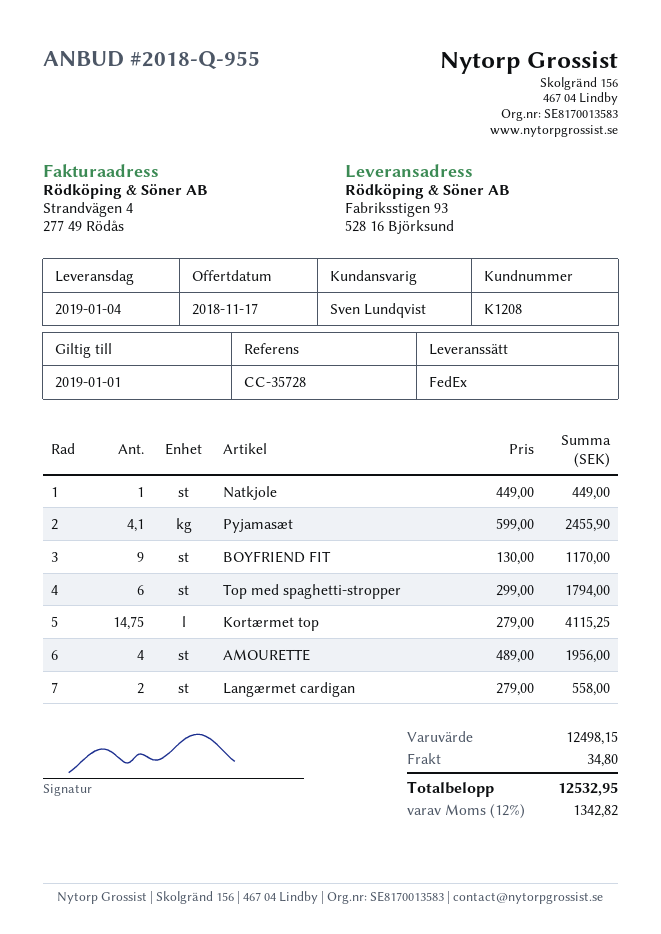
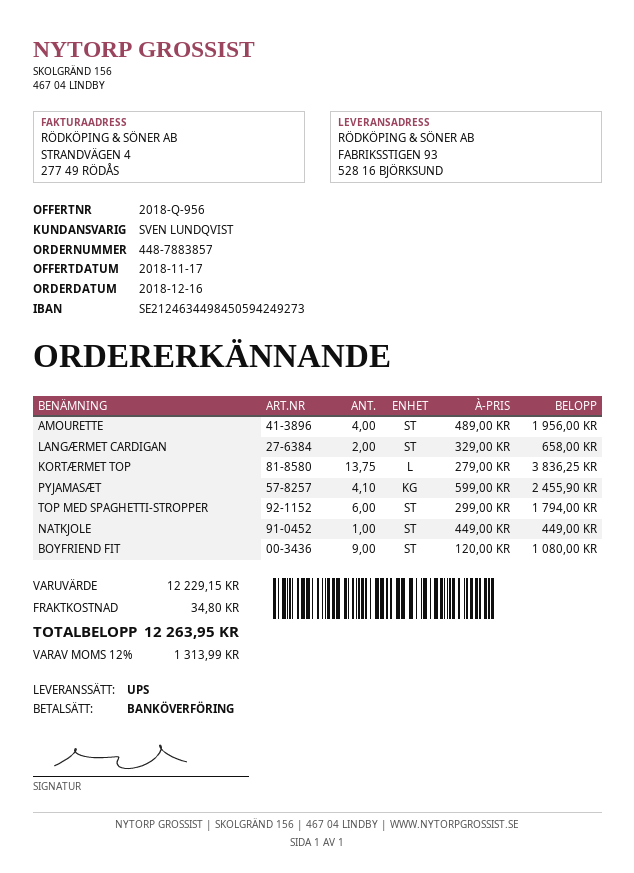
quote number: 2018-Q-955 -> 2018-Q-956
shipping method: FedEx -> UPS
BOYFRIEND FIT: 9 x 130.00 = 1170.00 -> 9 x 120.00 = 1080.00
Kortærmet top: 14.75 x 279.00 = 4115.25 -> 13.75 x 279.00 = 3836.25
Langærmet cardigan: 2 x 279.00 = 558.00 -> 2 x 329.00 = 658.00
subtotal: 12498.15 -> 12229.15
tax: 12% = 1342.82 -> 12% = 1313.99
total: 12532.95 -> 12263.95

